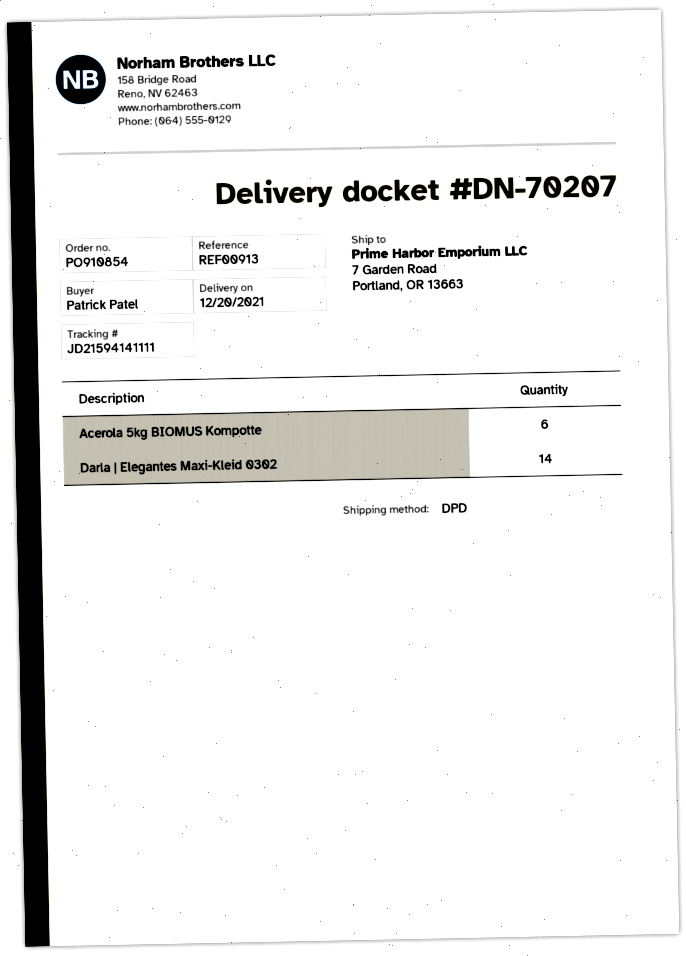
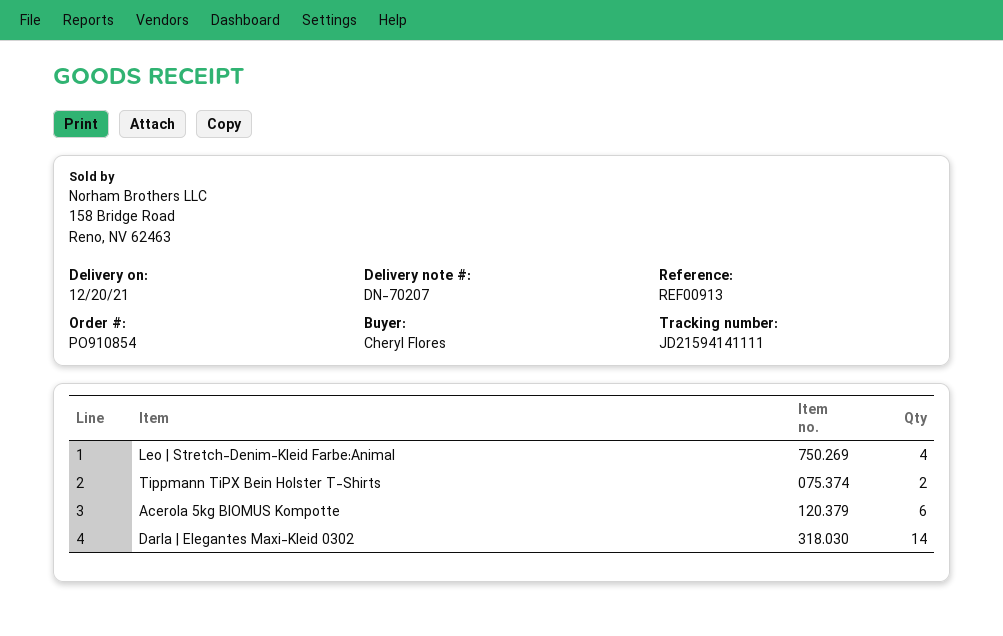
ordered by: Patrick Patel -> Cheryl Flores
Leo | Stretch-Denim-Kleid Farbe:Animal: none -> 4
Tippmann TiPX Bein Holster T-Shirts: none -> 2

